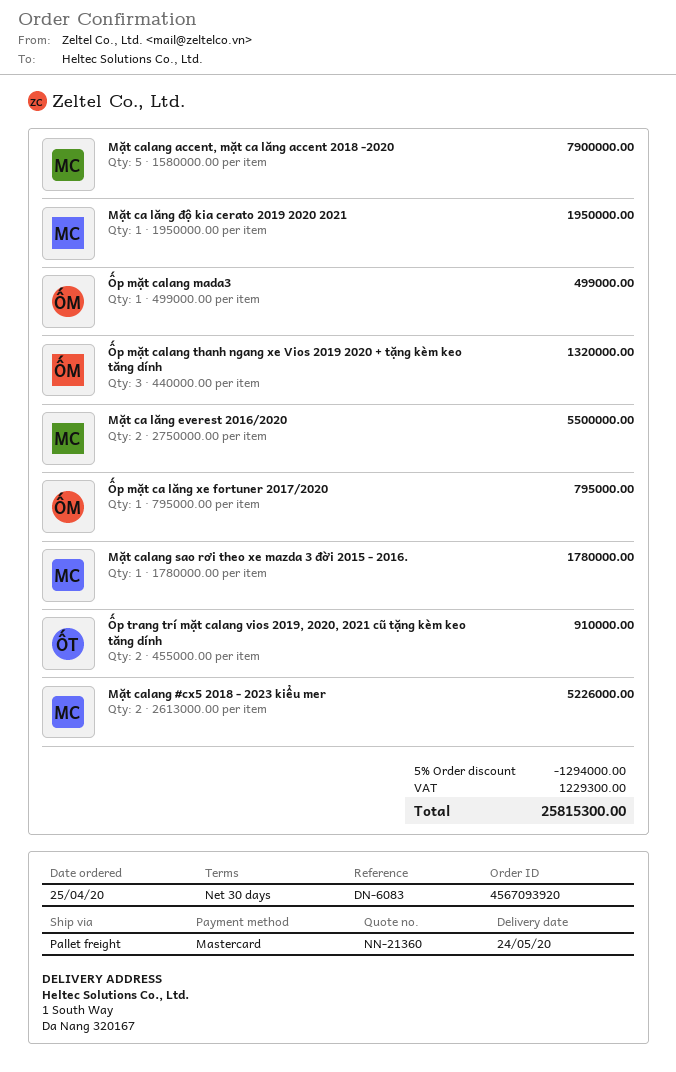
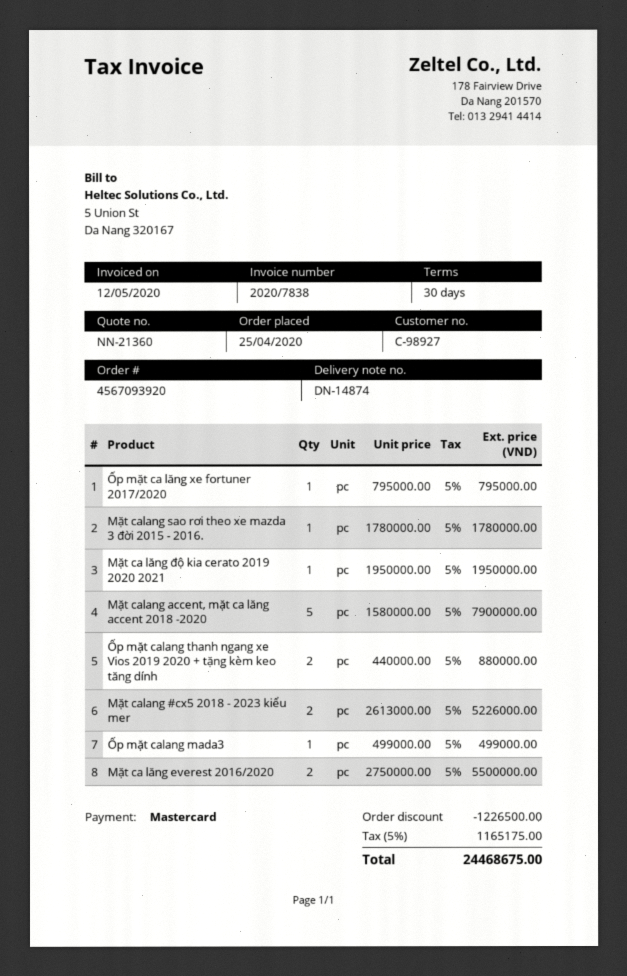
Ốp mặt calang thanh ngang xe Vios 2019 2020 + tặng kèm keo tăng dính: 3 x 440000.00 = 1320000.00 -> 2 x 440000.00 = 880000.00
Ốp trang trí mặt calang vios 2019, 2020, 2021 cũ tặng kèm keo tăng dính: 2 x 455000.00 = 910000.00 -> none
discount: 1294000.00 -> 1226500.00
tax: 1229300.00 -> 1165175.00
total: 25815300.00 -> 24468675.00

